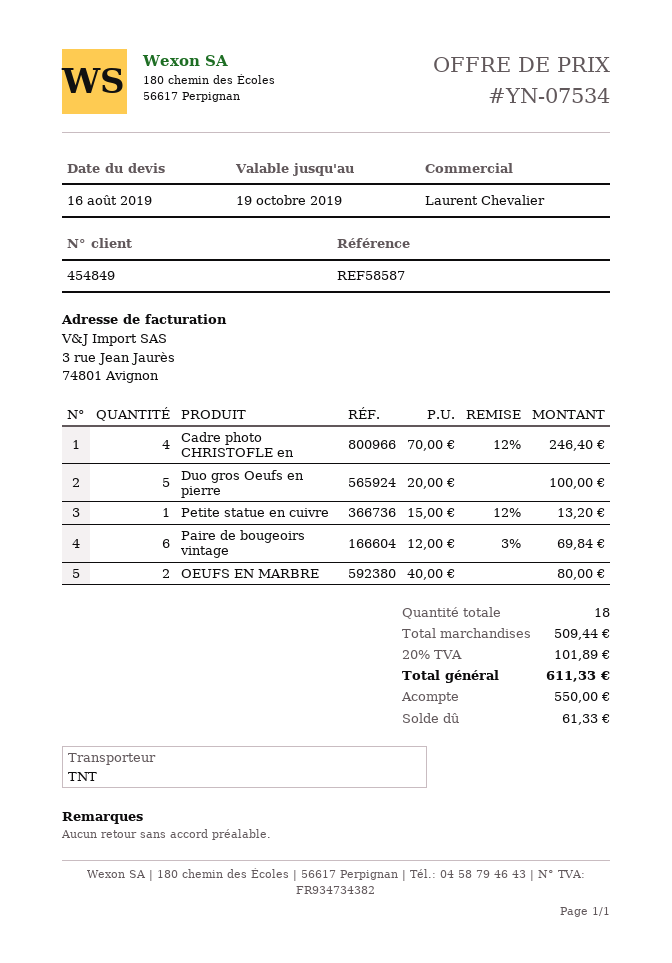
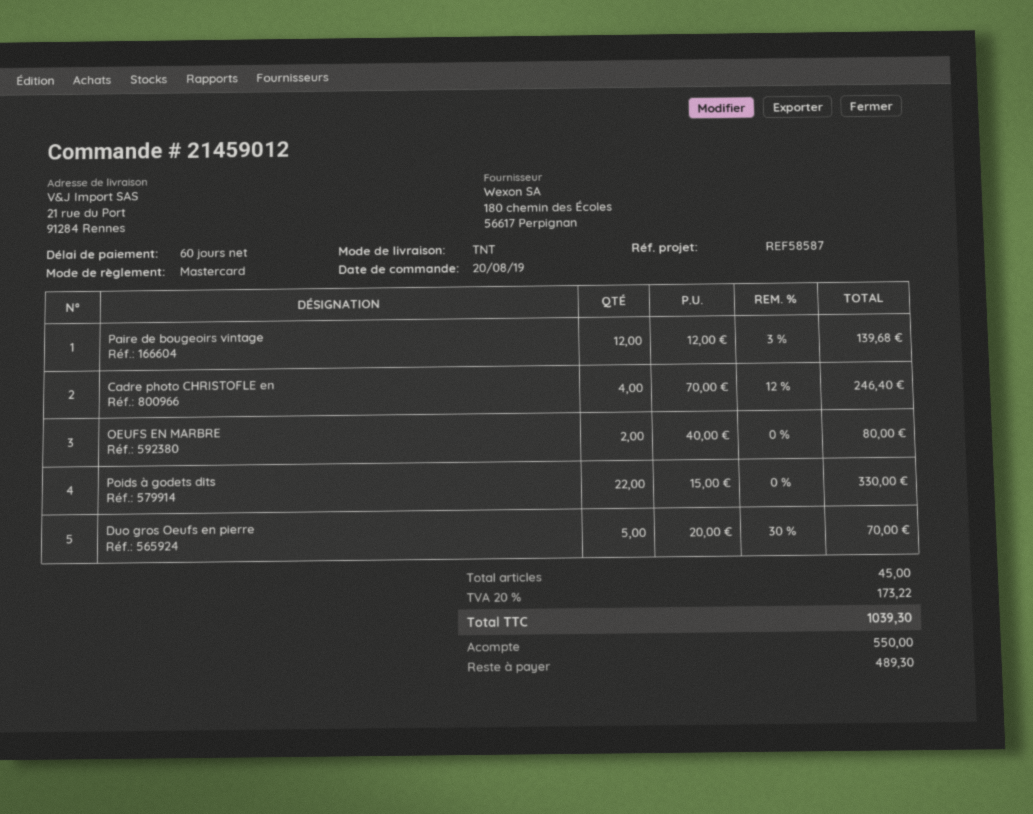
Duo gros Oeufs en pierre: 5 x 20.00 = 100.00 -> 5 x 20.00 - 30% = 70.00
Petite statue en cuivre: 1 x 15.00 - 12% = 13.20 -> none
Paire de bougeoirs vintage: 6 x 12.00 - 3% = 69.84 -> 12 x 12.00 - 3% = 139.68
Poids à godets dits: none -> 22 x 15.00 = 330.00
total quantity: 18 -> 45
tax: 20% = 101.89 -> 20% = 173.22
total: 611.33 -> 1039.30
balance: 61.33 -> 489.30

